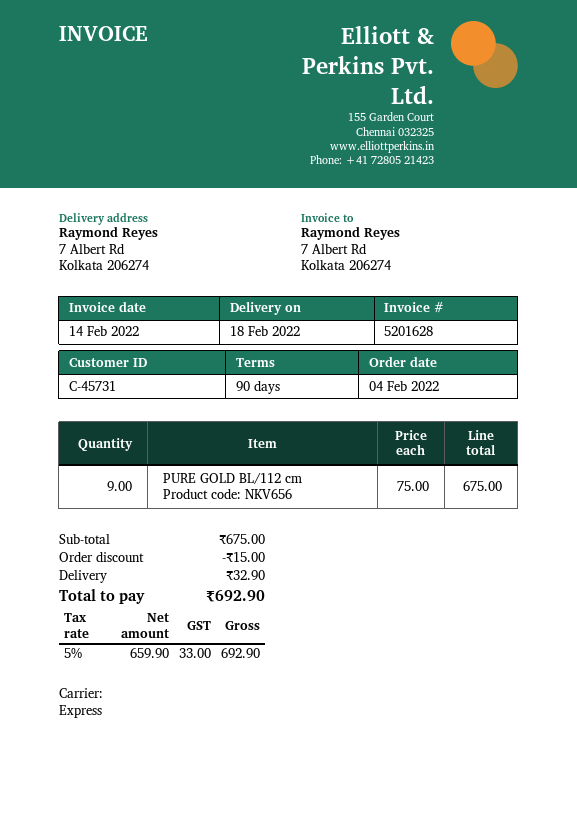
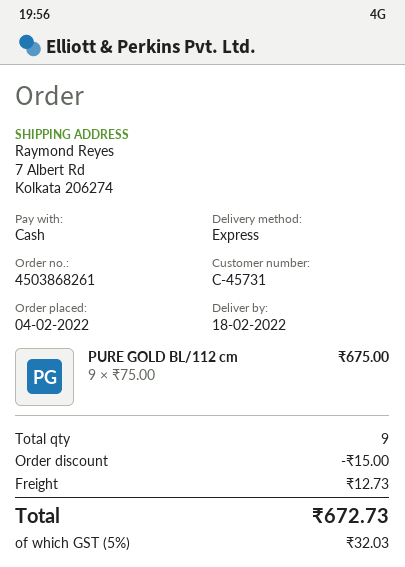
shipping: 32.90 -> 12.73
tax: 5% = 33.00 -> 5% = 32.03
total: 692.90 -> 672.73

